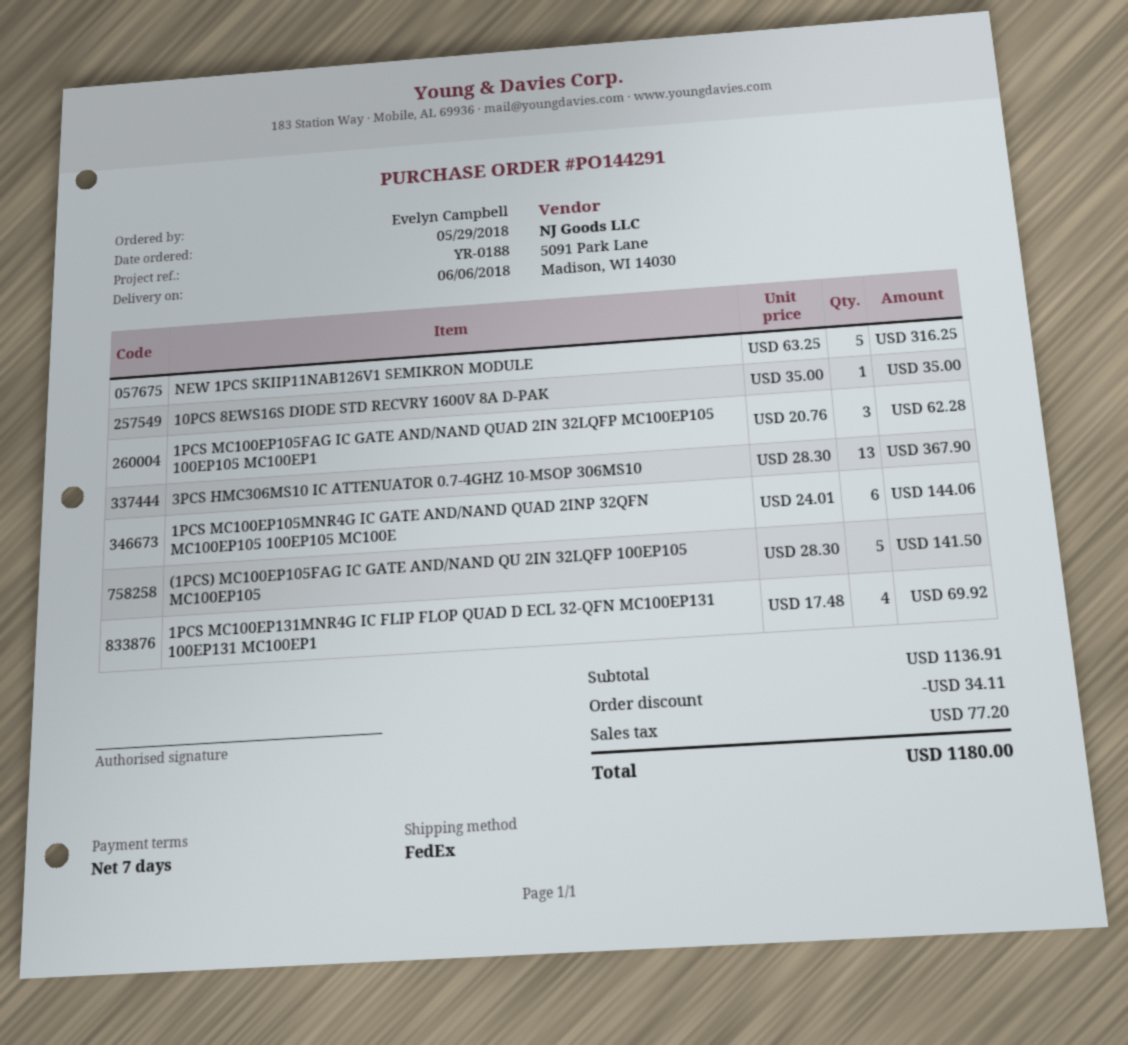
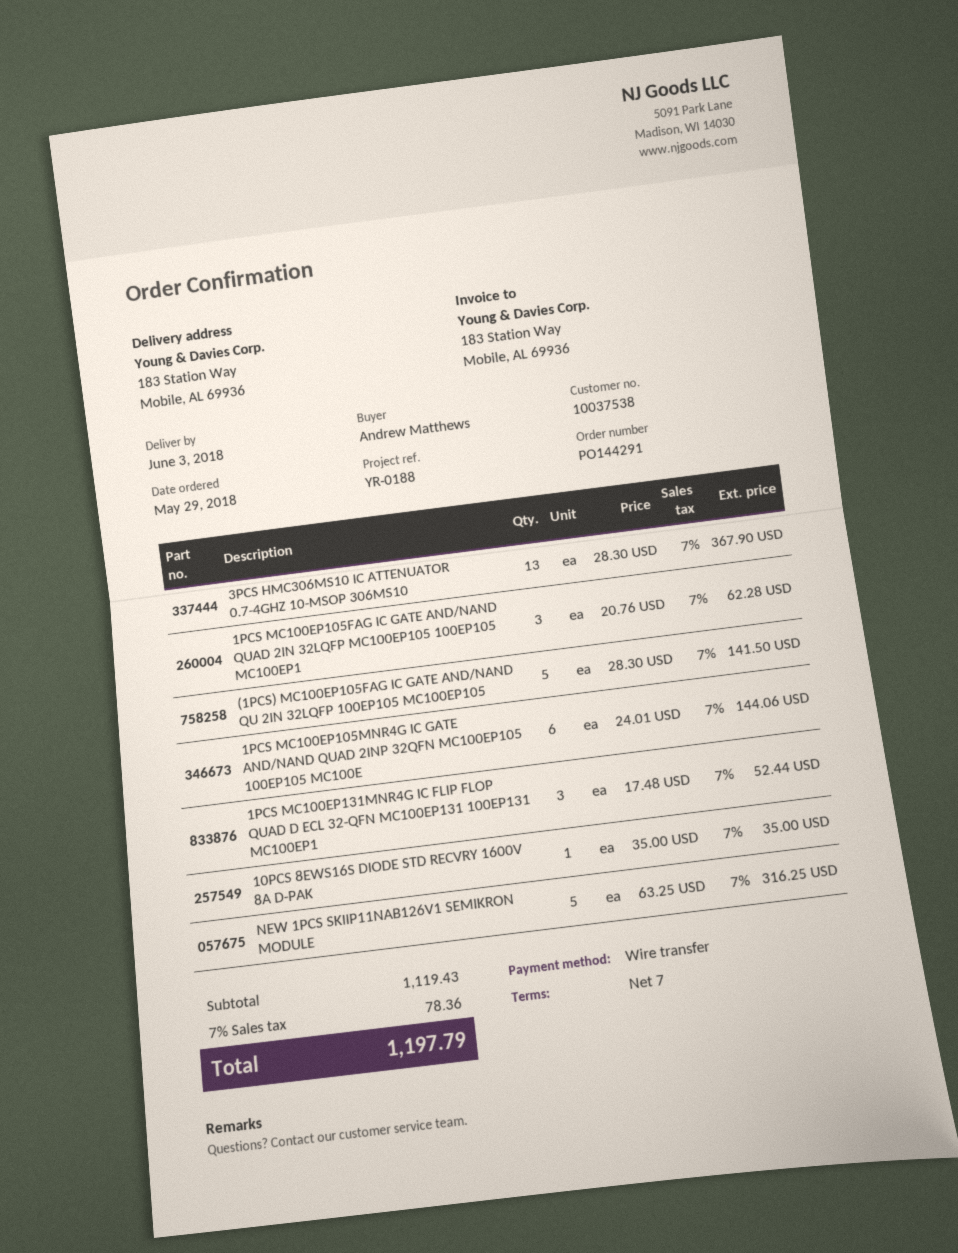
delivery date: 2018-06-06 -> 2018-06-03
ordered by: Evelyn Campbell -> Andrew Matthews
1PCS MC100EP131MNR4G IC FLIP FLOP QUAD D ECL 32-QFN MC100EP131 100EP131 MC100EP1: 4 x 17.48 = 69.92 -> 3 x 17.48 = 52.44
subtotal: 1136.91 -> 1119.43
discount: 34.11 -> none
tax: 77.20 -> 78.36
total: 1180.00 -> 1197.79

